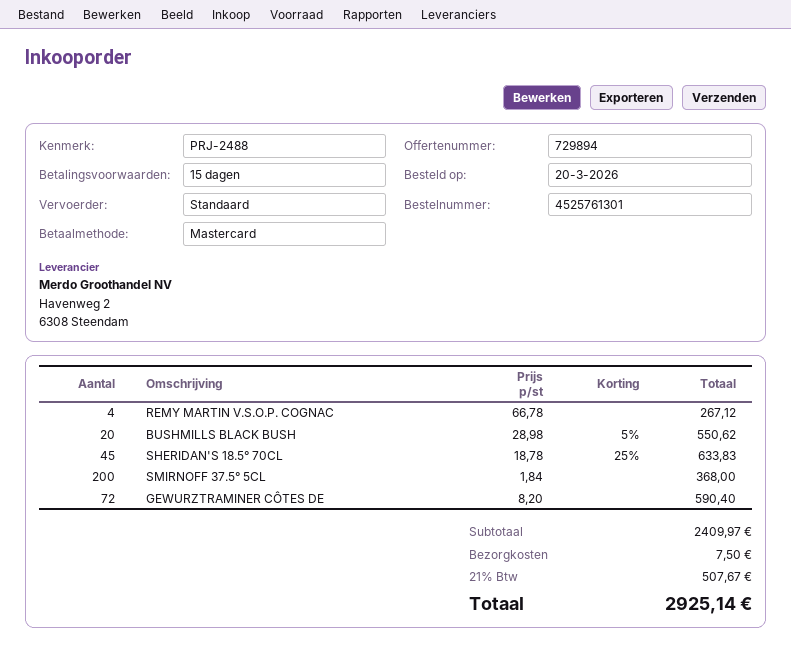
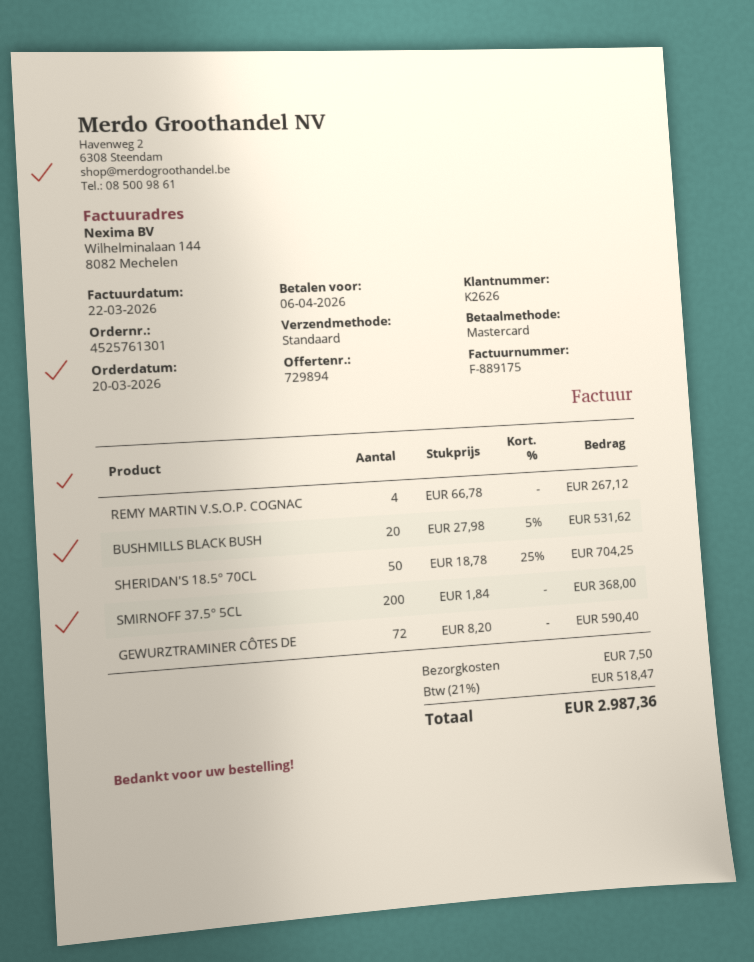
BUSHMILLS BLACK BUSH: 20 x 28.98 - 5% = 550.62 -> 20 x 27.98 - 5% = 531.62
SHERIDAN'S 18.5° 70CL: 45 x 18.78 - 25% = 633.83 -> 50 x 18.78 - 25% = 704.25
tax: 21% = 507.67 -> 21% = 518.47
total: 2925.14 -> 2987.36

